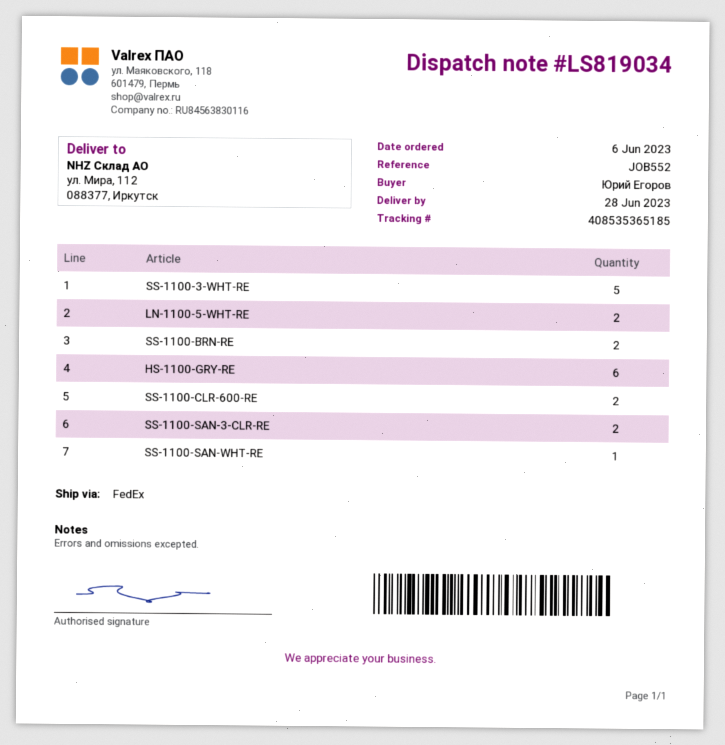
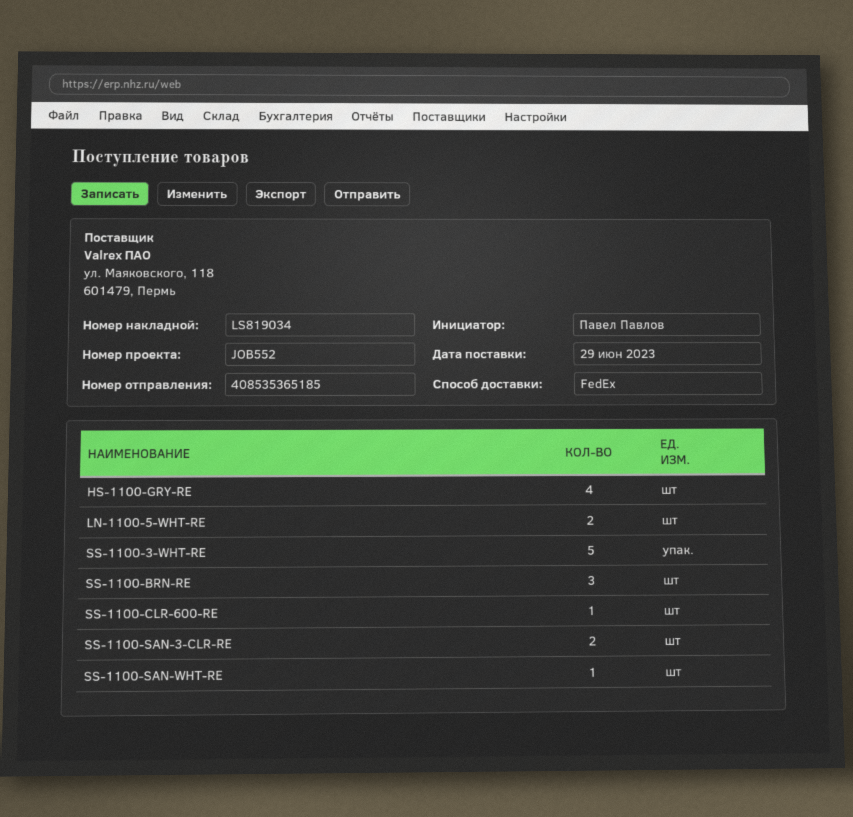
delivery date: 2023-06-28 -> 2023-06-29
ordered by: Юрий Егоров -> Павел Павлов
SS-1100-BRN-RE: 2 -> 3
HS-1100-GRY-RE: 6 -> 4
SS-1100-CLR-600-RE: 2 -> 1

